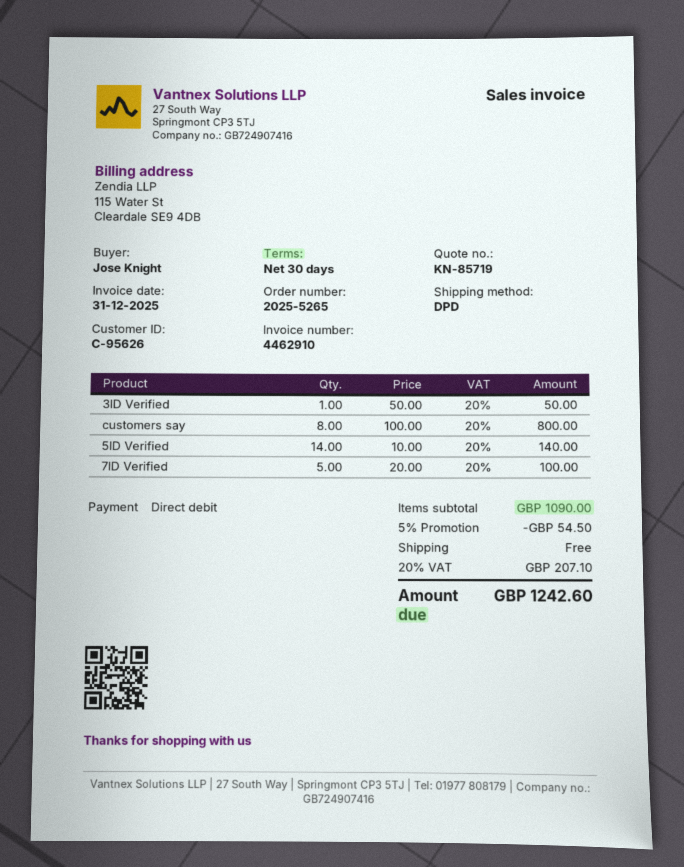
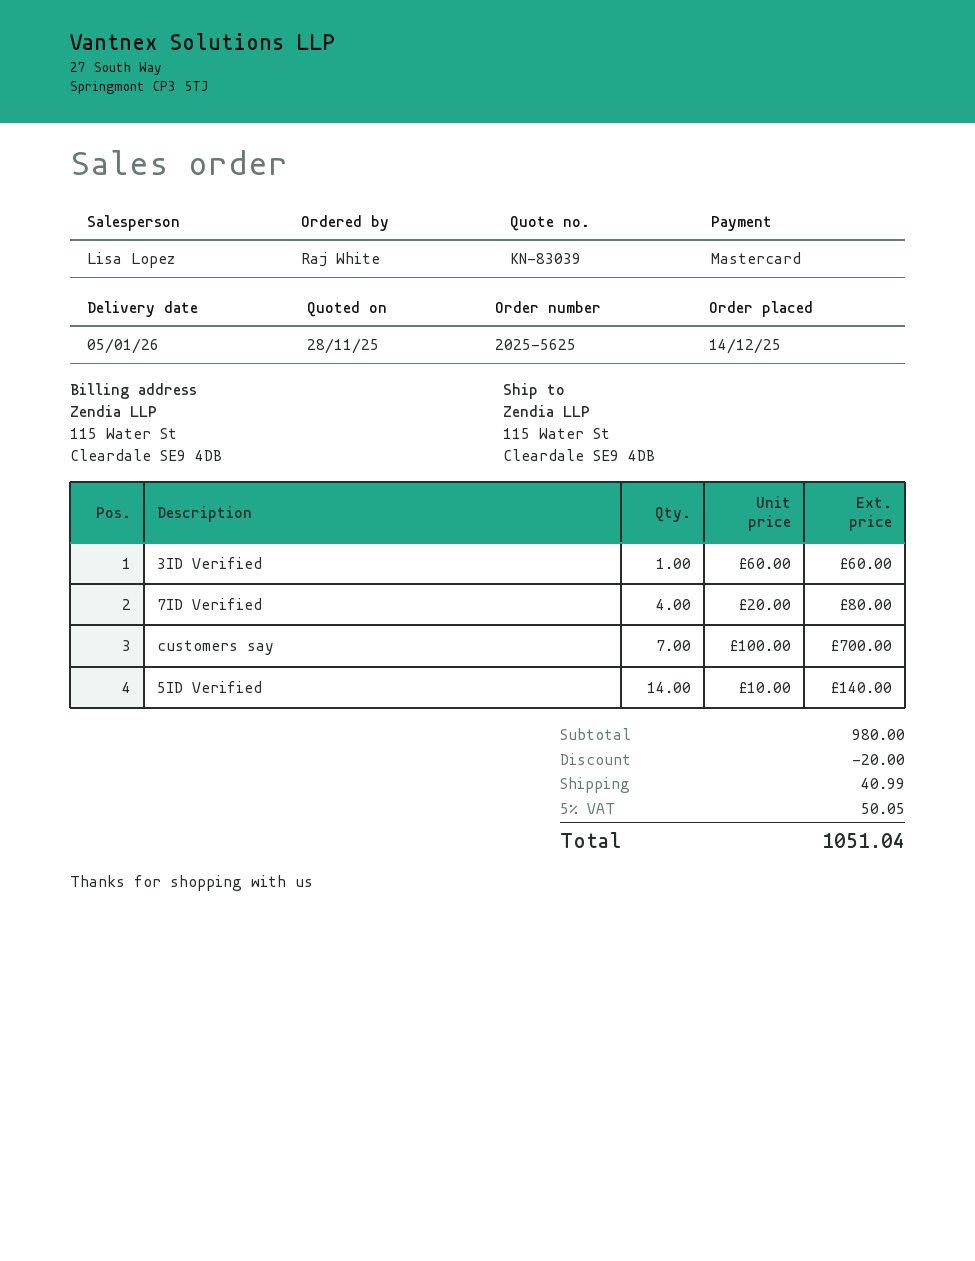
quote number: KN-85719 -> KN-83039
order number: 2025-5265 -> 2025-5625
ordered by: Jose Knight -> Raj White
payment method: direct debit -> Mastercard
3ID Verified: 1 x 50.00 = 50.00 -> 1 x 60.00 = 60.00
customers say: 8 x 100.00 = 800.00 -> 7 x 100.00 = 700.00
7ID Verified: 5 x 20.00 = 100.00 -> 4 x 20.00 = 80.00
subtotal: 1090.00 -> 980.00
discount: 54.50 -> 20.00
shipping: 0.00 -> 40.99
tax: 20% = 207.10 -> 5% = 50.05
total: 1242.60 -> 1051.04

